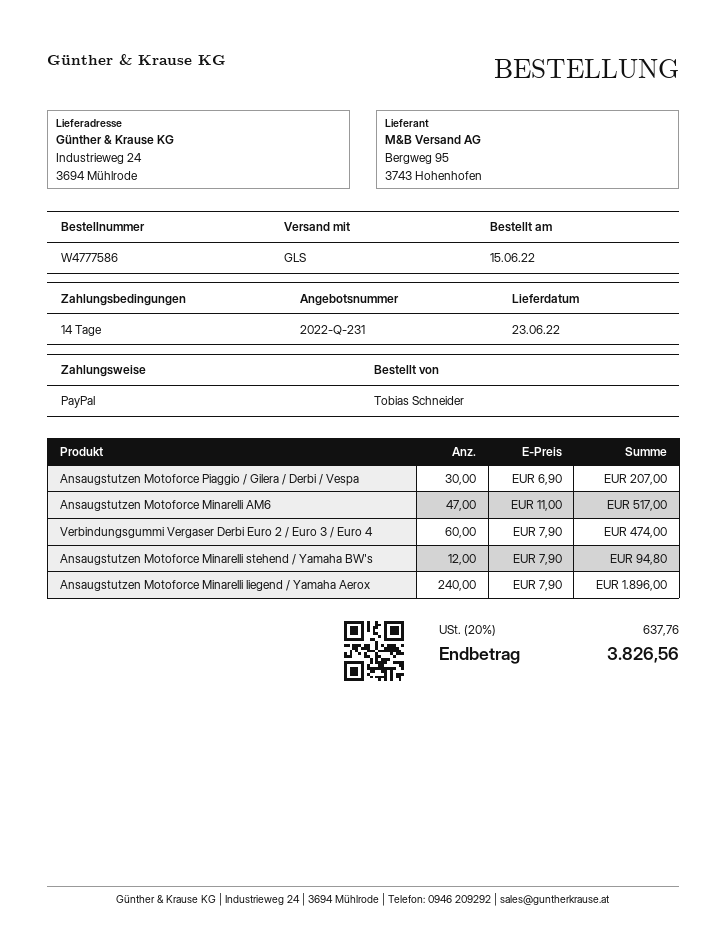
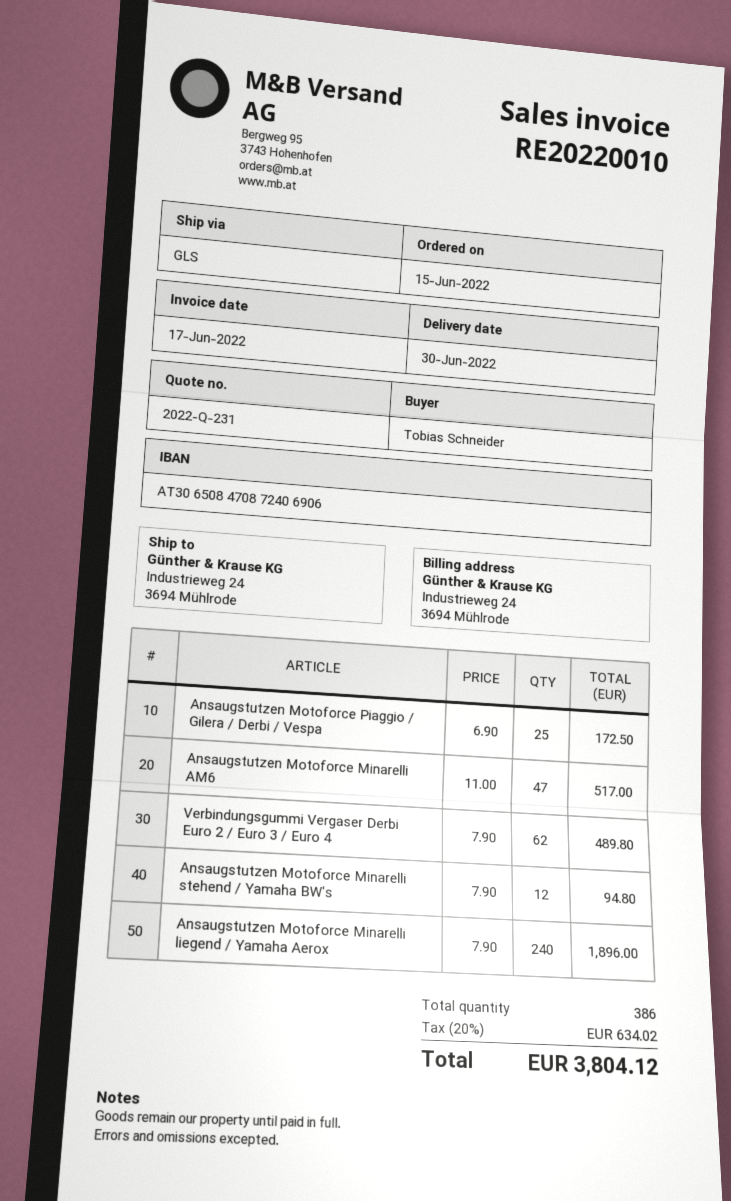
delivery date: 2022-06-23 -> 2022-06-30
Ansaugstutzen Motoforce Piaggio / Gilera / Derbi / Vespa: 30 x 6.90 = 207.00 -> 25 x 6.90 = 172.50
Verbindungsgummi Vergaser Derbi Euro 2 / Euro 3 / Euro 4: 60 x 7.90 = 474.00 -> 62 x 7.90 = 489.80
tax: 20% = 637.76 -> 20% = 634.02
total: 3826.56 -> 3804.12

